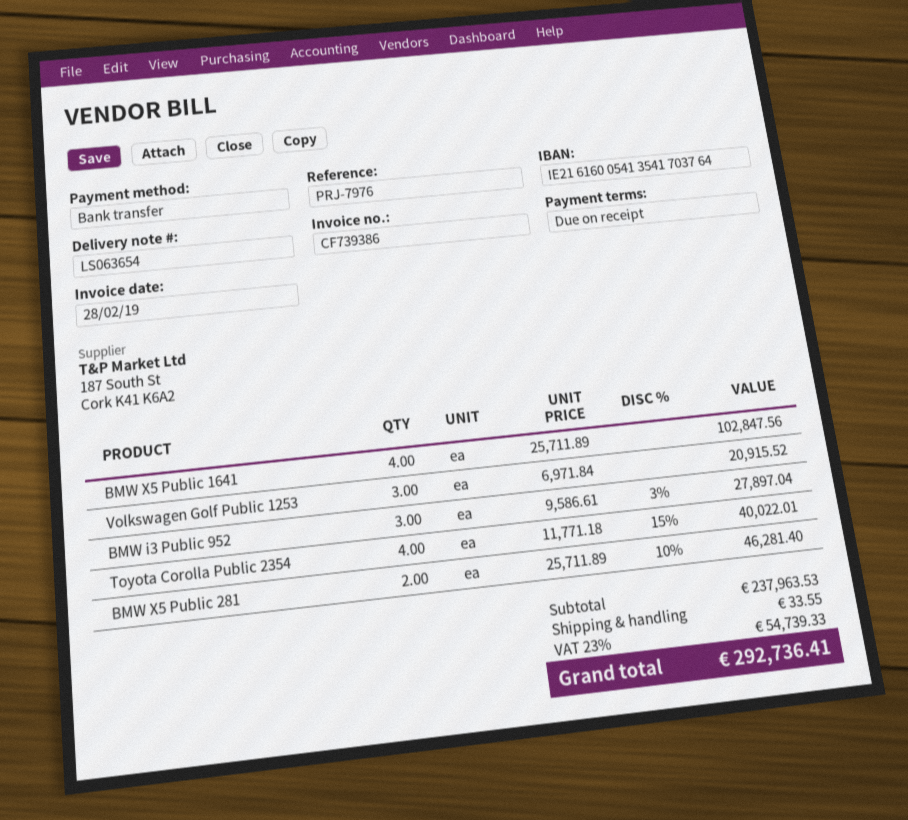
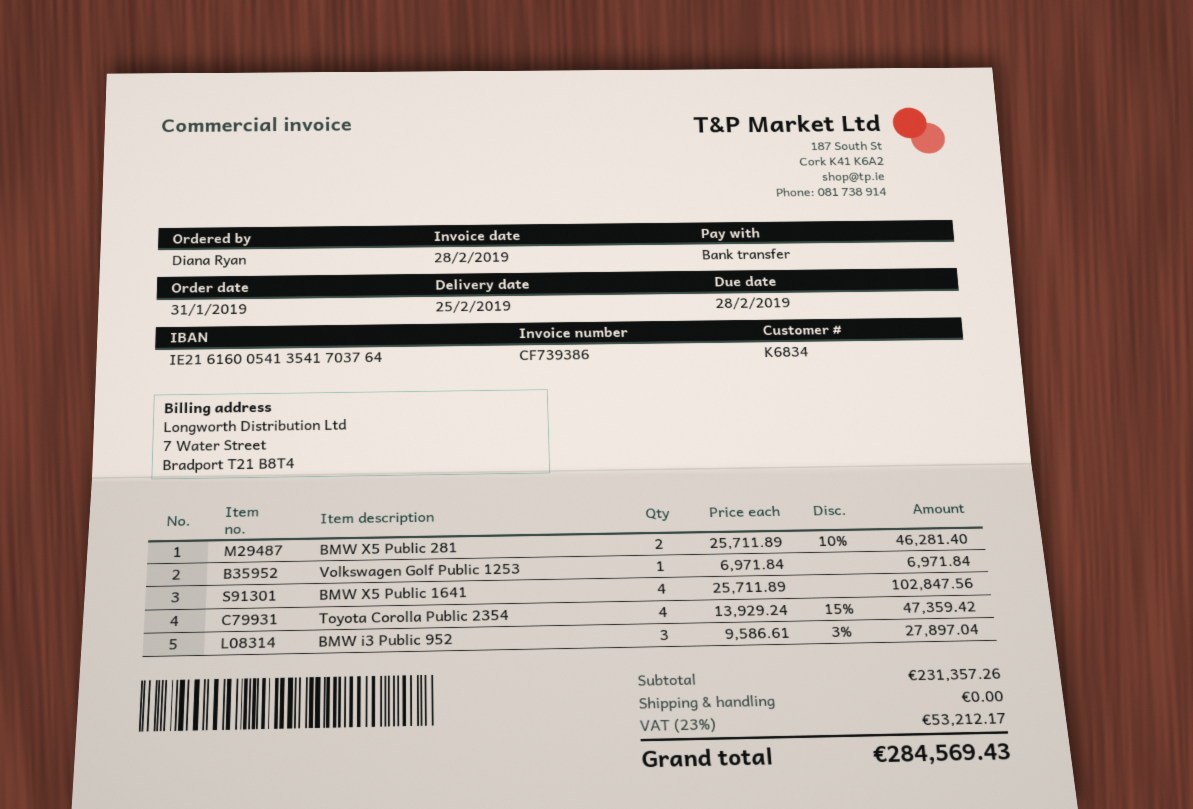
Volkswagen Golf Public 1253: 3 x 6971.84 = 20915.52 -> 1 x 6971.84 = 6971.84
Toyota Corolla Public 2354: 4 x 11771.18 - 15% = 40022.01 -> 4 x 13929.24 - 15% = 47359.42
subtotal: 237963.53 -> 231357.26
shipping: 33.55 -> 0.00
tax: 23% = 54739.33 -> 23% = 53212.17
total: 292736.41 -> 284569.43

